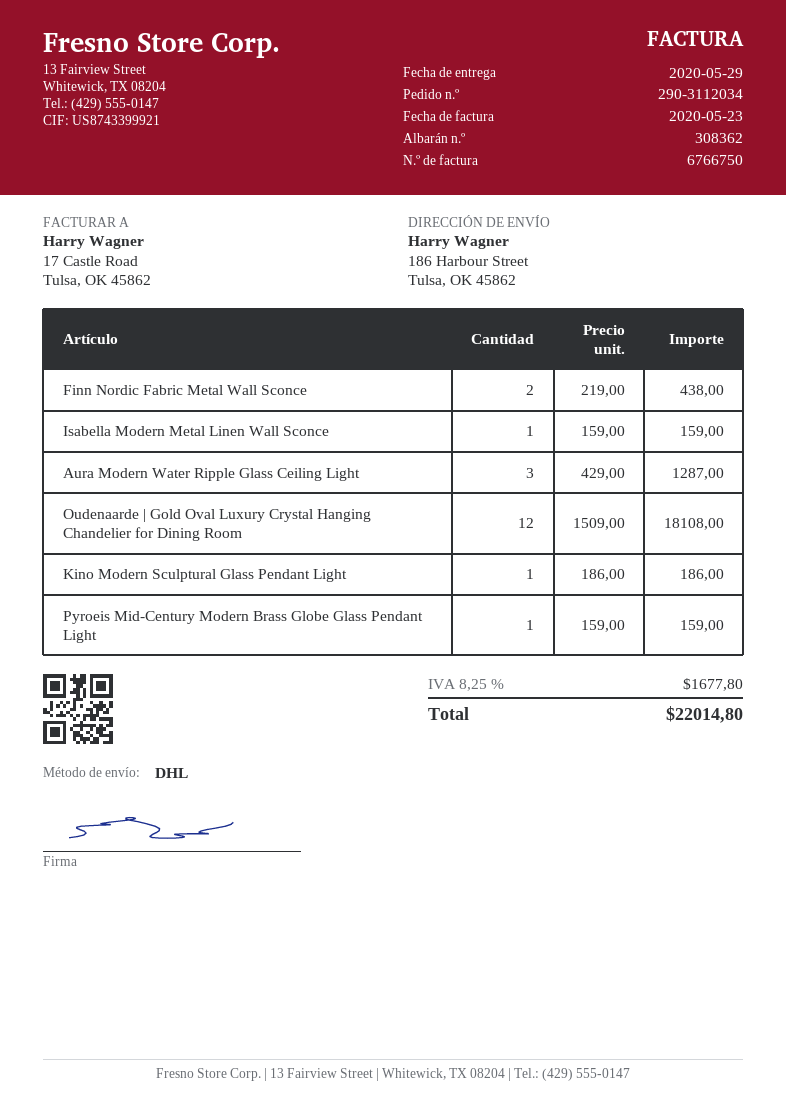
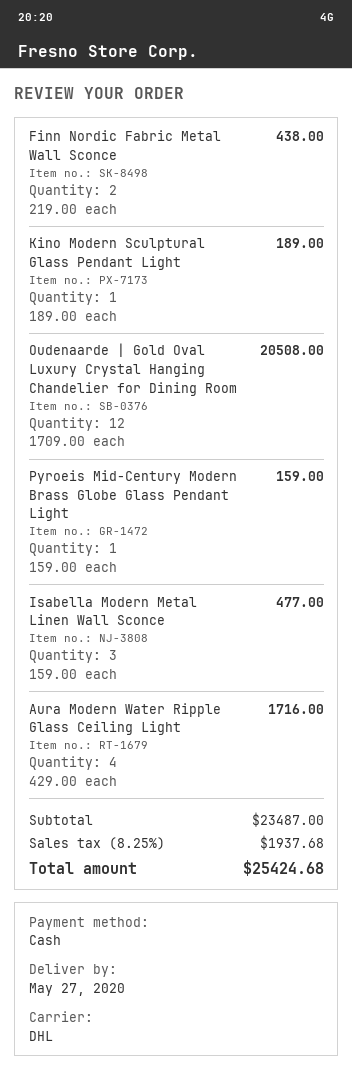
delivery date: 2020-05-29 -> 2020-05-27
Isabella Modern Metal Linen Wall Sconce: 1 x 159.00 = 159.00 -> 3 x 159.00 = 477.00
Aura Modern Water Ripple Glass Ceiling Light: 3 x 429.00 = 1287.00 -> 4 x 429.00 = 1716.00
Oudenaarde | Gold Oval Luxury Crystal Hanging Chandelier for Dining Room: 12 x 1509.00 = 18108.00 -> 12 x 1709.00 = 20508.00
Kino Modern Sculptural Glass Pendant Light: 1 x 186.00 = 186.00 -> 1 x 189.00 = 189.00
tax: 8.25% = 1677.80 -> 8.25% = 1937.68
total: 22014.80 -> 25424.68

